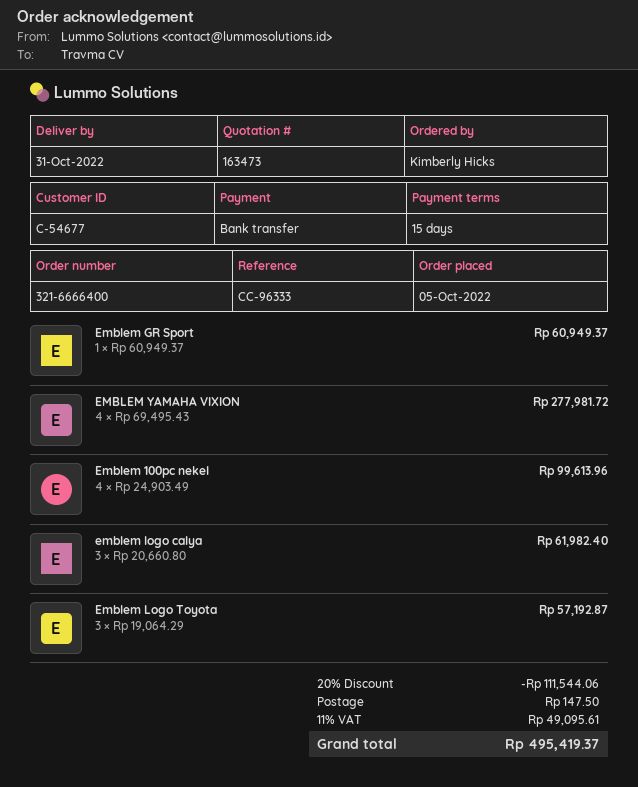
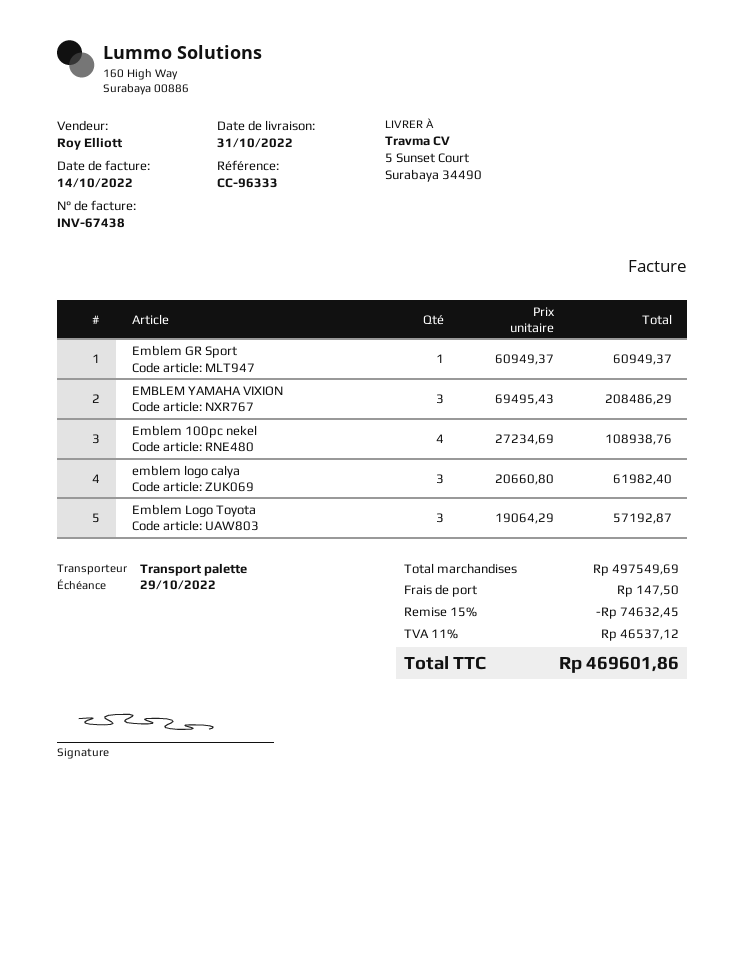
EMBLEM YAMAHA VIXION: 4 x 69495.43 = 277981.72 -> 3 x 69495.43 = 208486.29
Emblem 100pc nekel: 4 x 24903.49 = 99613.96 -> 4 x 27234.69 = 108938.76
discount: 20% = 111544.06 -> 15% = 74632.45
tax: 11% = 49095.61 -> 11% = 46537.12
total: 495419.37 -> 469601.86

